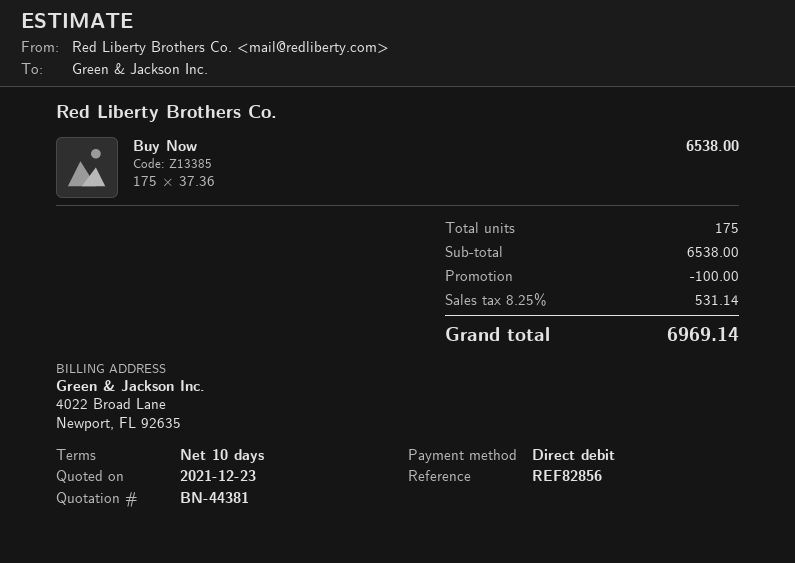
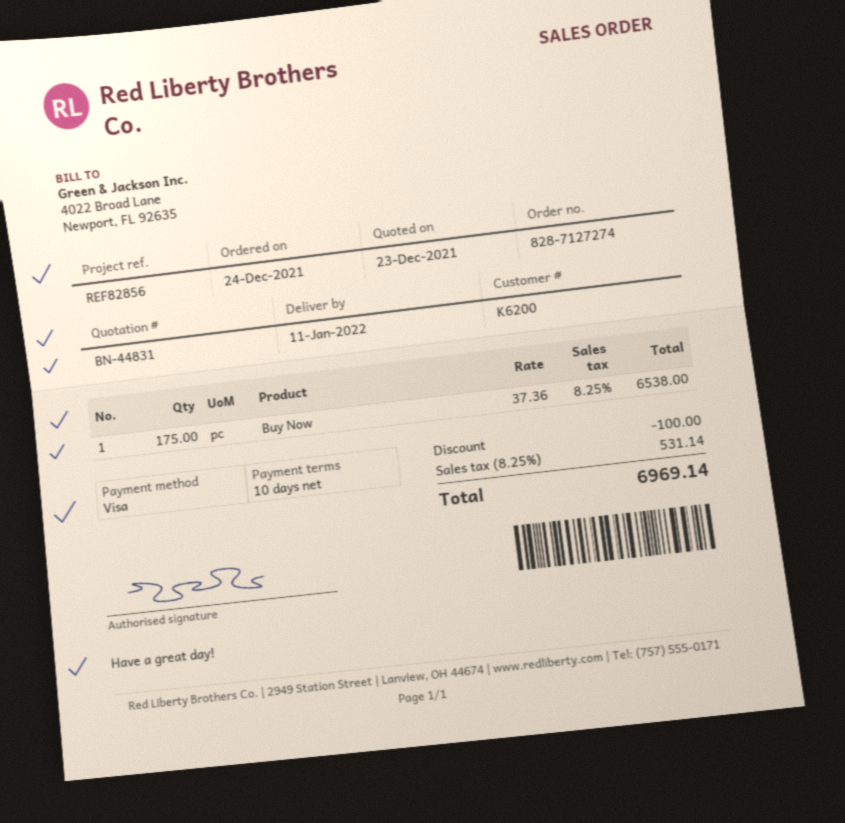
quote number: BN-44381 -> BN-44831
payment method: direct debit -> Visa

